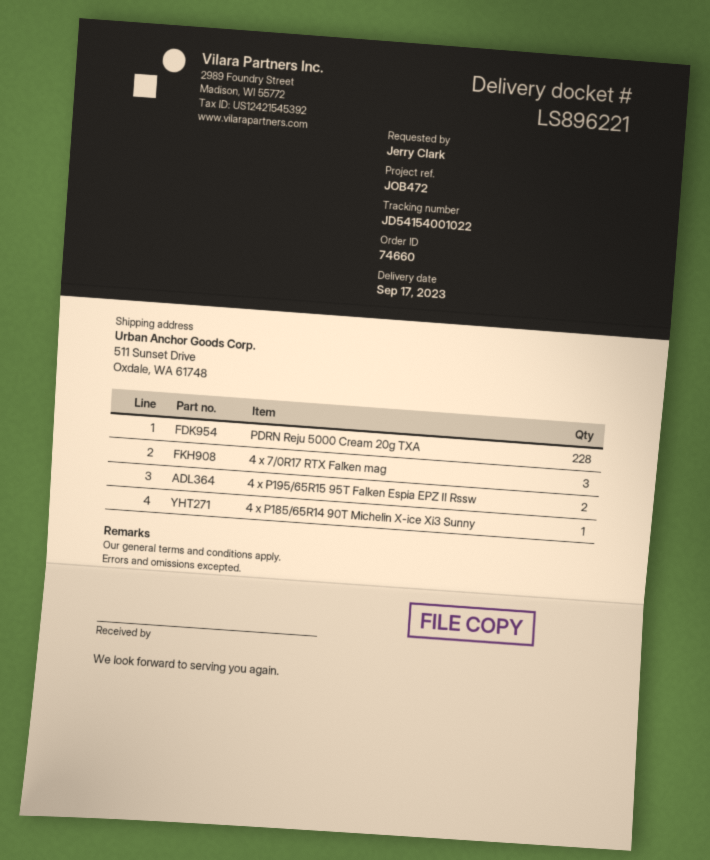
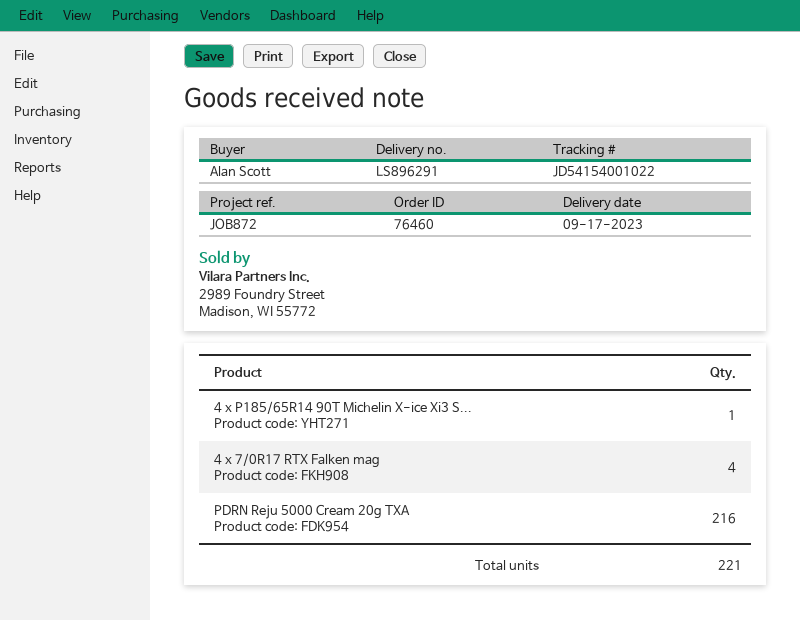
order number: 74660 -> 76460
delivery note number: LS896221 -> LS896291
reference: JOB472 -> JOB872
ordered by: Jerry Clark -> Alan Scott
PDRN Reju 5000 Cream 20g TXA: 228 -> 216
4 x 7/0R17 RTX Falken mag: 3 -> 4
4 x P195/65R15 95T Falken Espia EPZ II Rssw: 2 -> none

